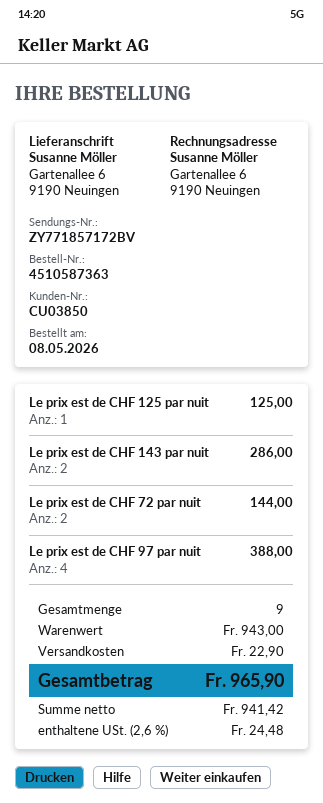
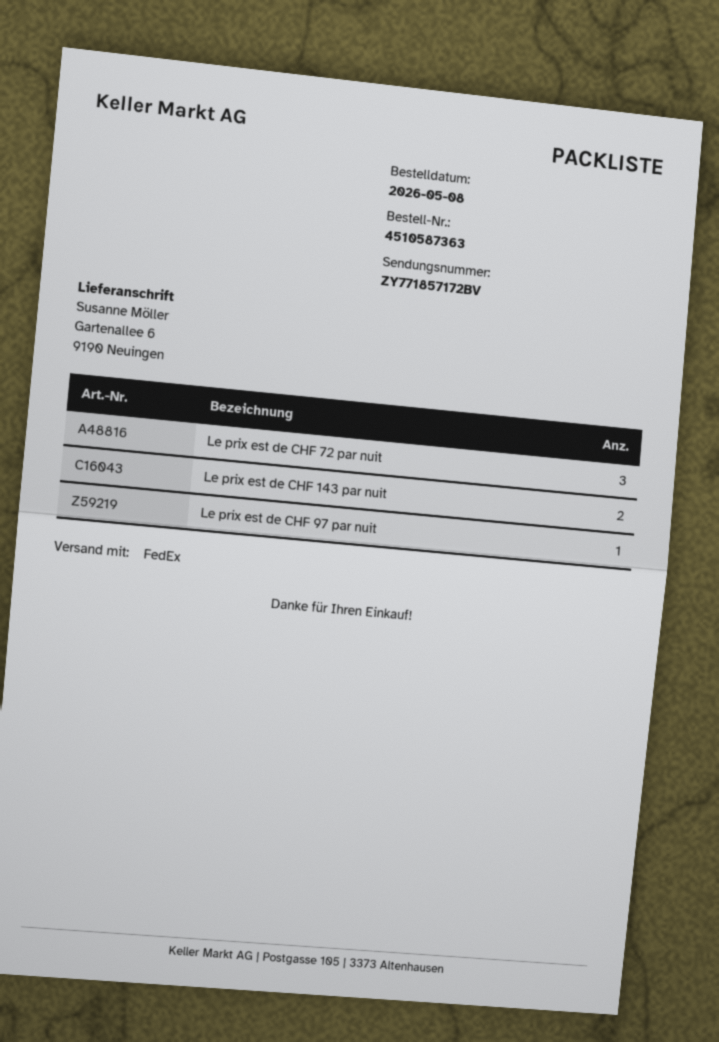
Le prix est de CHF 125 par nuit: 1 -> none
Le prix est de CHF 72 par nuit: 2 -> 3
Le prix est de CHF 97 par nuit: 4 -> 1

